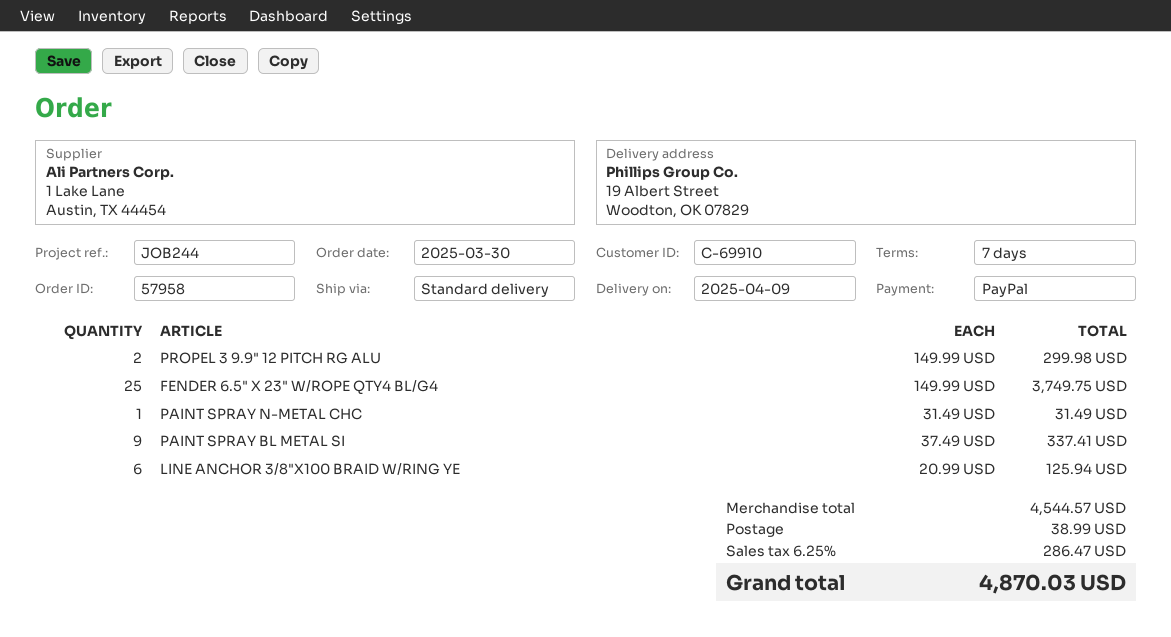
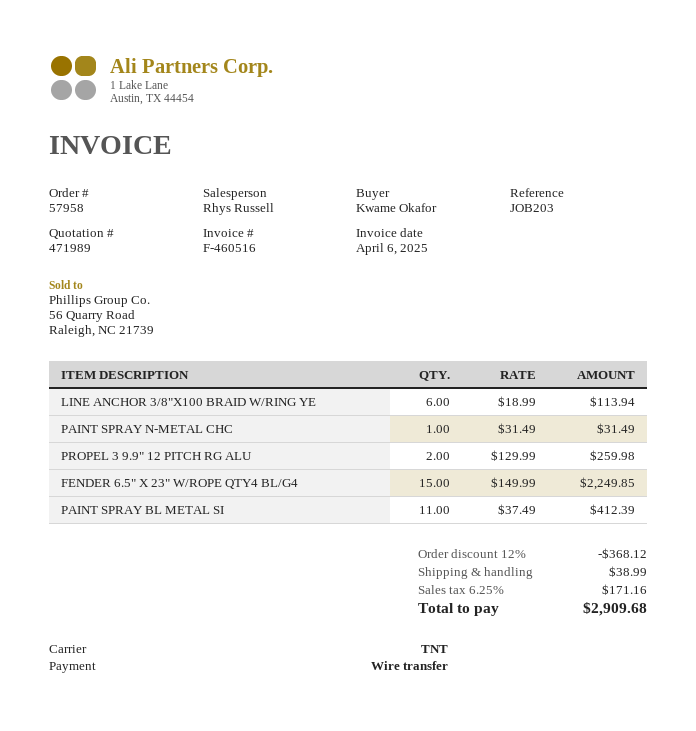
reference: JOB244 -> JOB203
payment method: PayPal -> bank transfer
shipping method: standard -> TNT
PROPEL 3 9.9" 12 PITCH RG ALU: 2 x 149.99 = 299.98 -> 2 x 129.99 = 259.98
FENDER 6.5" X 23" W/ROPE QTY4 BL/G4: 25 x 149.99 = 3749.75 -> 15 x 149.99 = 2249.85
PAINT SPRAY BL METAL SI: 9 x 37.49 = 337.41 -> 11 x 37.49 = 412.39
LINE ANCHOR 3/8"X100 BRAID W/RING YE: 6 x 20.99 = 125.94 -> 6 x 18.99 = 113.94
discount: none -> 12% = 368.12
tax: 6.25% = 286.47 -> 6.25% = 171.16
total: 4870.03 -> 2909.68

